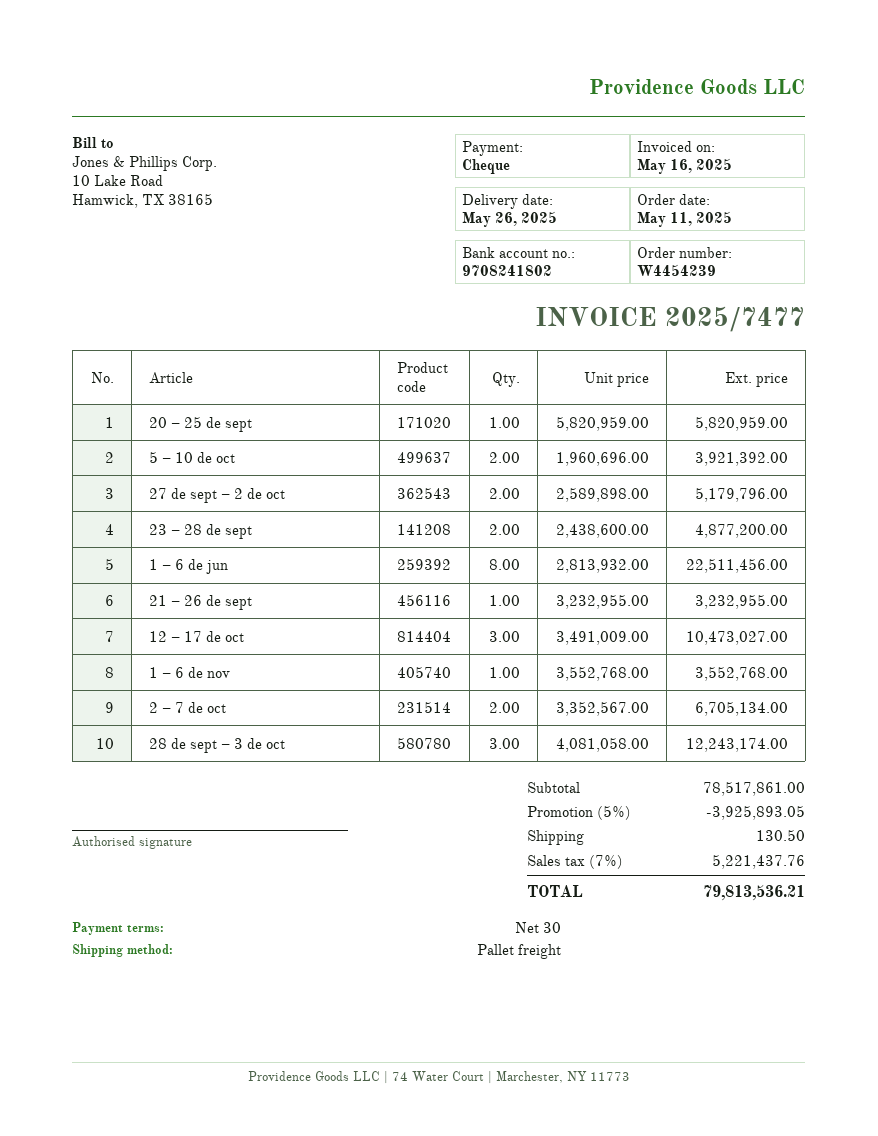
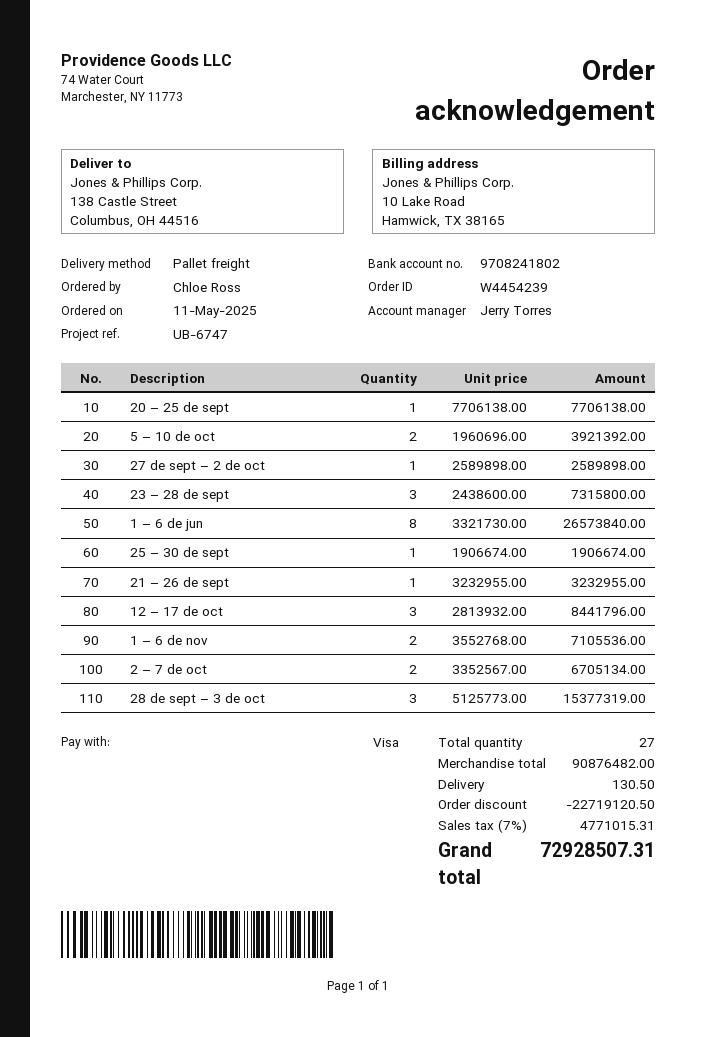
payment method: cheque -> Visa
20 – 25 de sept: 1 x 5820959.00 = 5820959.00 -> 1 x 7706138.00 = 7706138.00
27 de sept – 2 de oct: 2 x 2589898.00 = 5179796.00 -> 1 x 2589898.00 = 2589898.00
23 – 28 de sept: 2 x 2438600.00 = 4877200.00 -> 3 x 2438600.00 = 7315800.00
1 – 6 de jun: 8 x 2813932.00 = 22511456.00 -> 8 x 3321730.00 = 26573840.00
12 – 17 de oct: 3 x 3491009.00 = 10473027.00 -> 3 x 2813932.00 = 8441796.00
1 – 6 de nov: 1 x 3552768.00 = 3552768.00 -> 2 x 3552768.00 = 7105536.00
28 de sept – 3 de oct: 3 x 4081058.00 = 12243174.00 -> 3 x 5125773.00 = 15377319.00
25 – 30 de sept: none -> 1 x 1906674.00 = 1906674.00
subtotal: 78517861.00 -> 90876482.00
discount: 3925893.05 -> 22719120.50
tax: 7% = 5221437.76 -> 7% = 4771015.31
total: 79813536.21 -> 72928507.31

